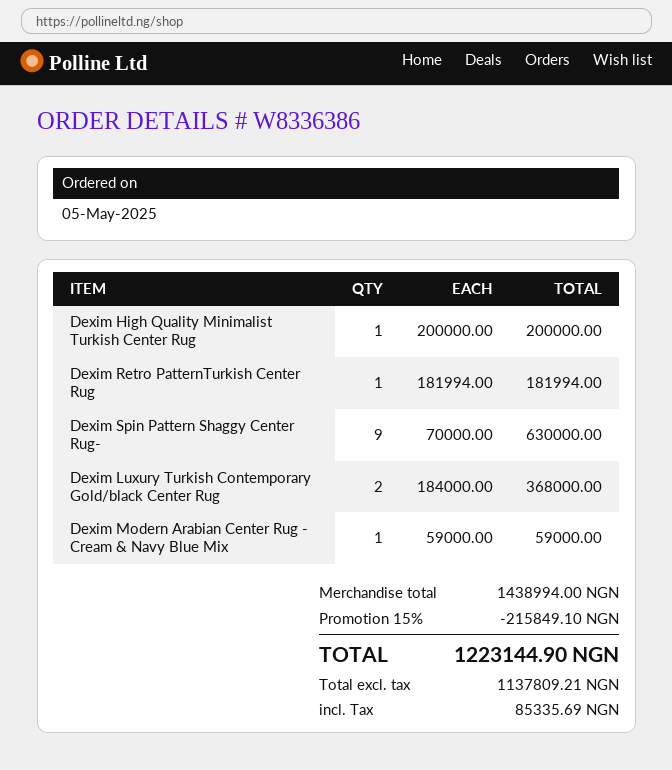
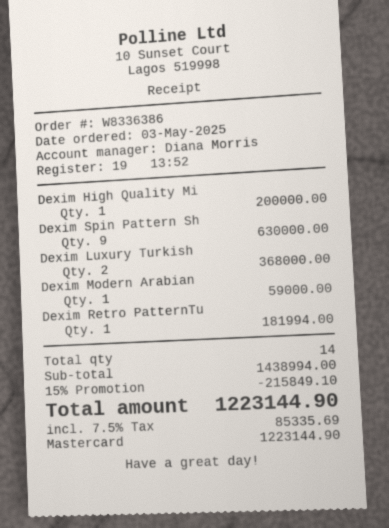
order date: 2025-05-05 -> 2025-05-03

